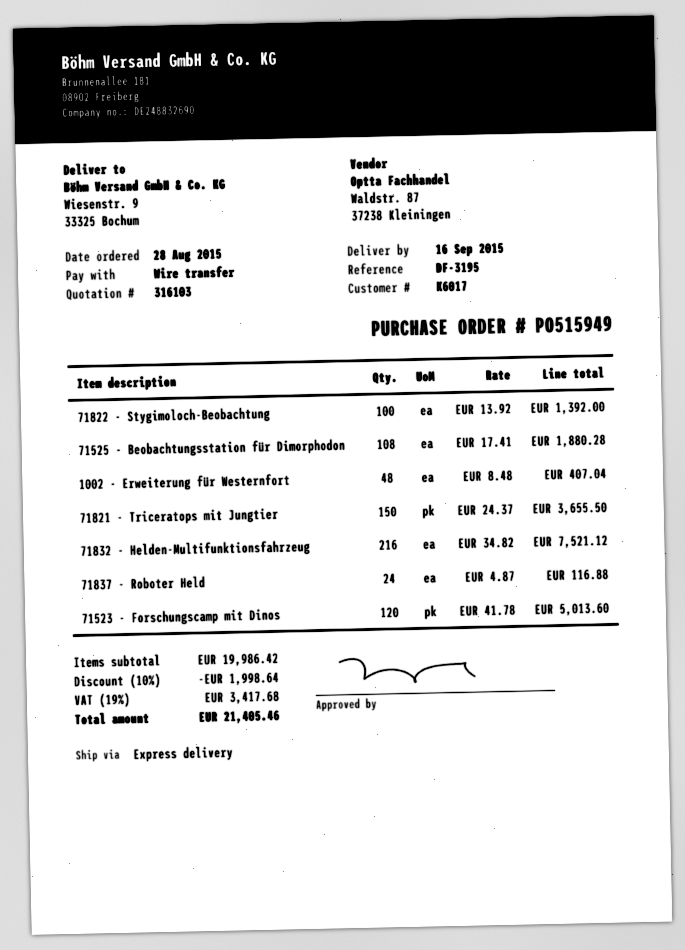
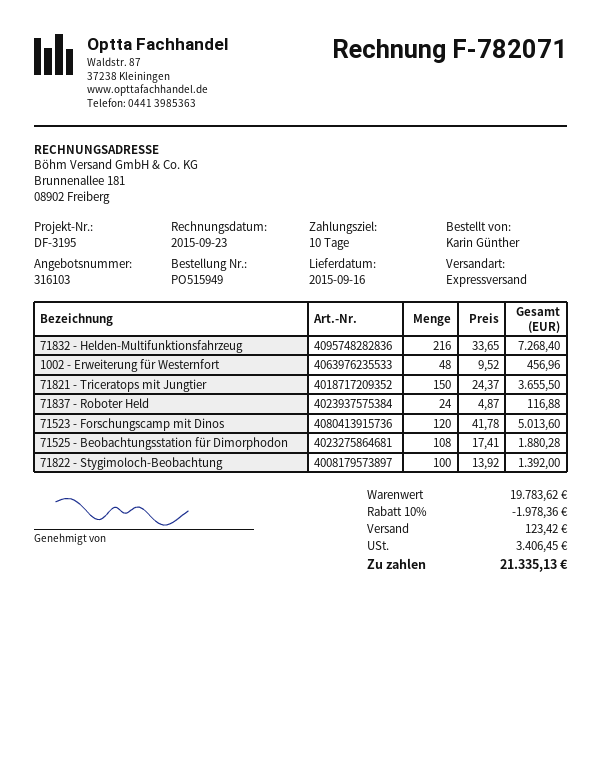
1002 - Erweiterung für Westernfort: 48 x 8.48 = 407.04 -> 48 x 9.52 = 456.96
71832 - Helden-Multifunktionsfahrzeug: 216 x 34.82 = 7521.12 -> 216 x 33.65 = 7268.40
subtotal: 19986.42 -> 19783.62
discount: 10% = 1998.64 -> 10% = 1978.36
shipping: none -> 123.42
tax: 3417.68 -> 3406.45
total: 21405.46 -> 21335.13

